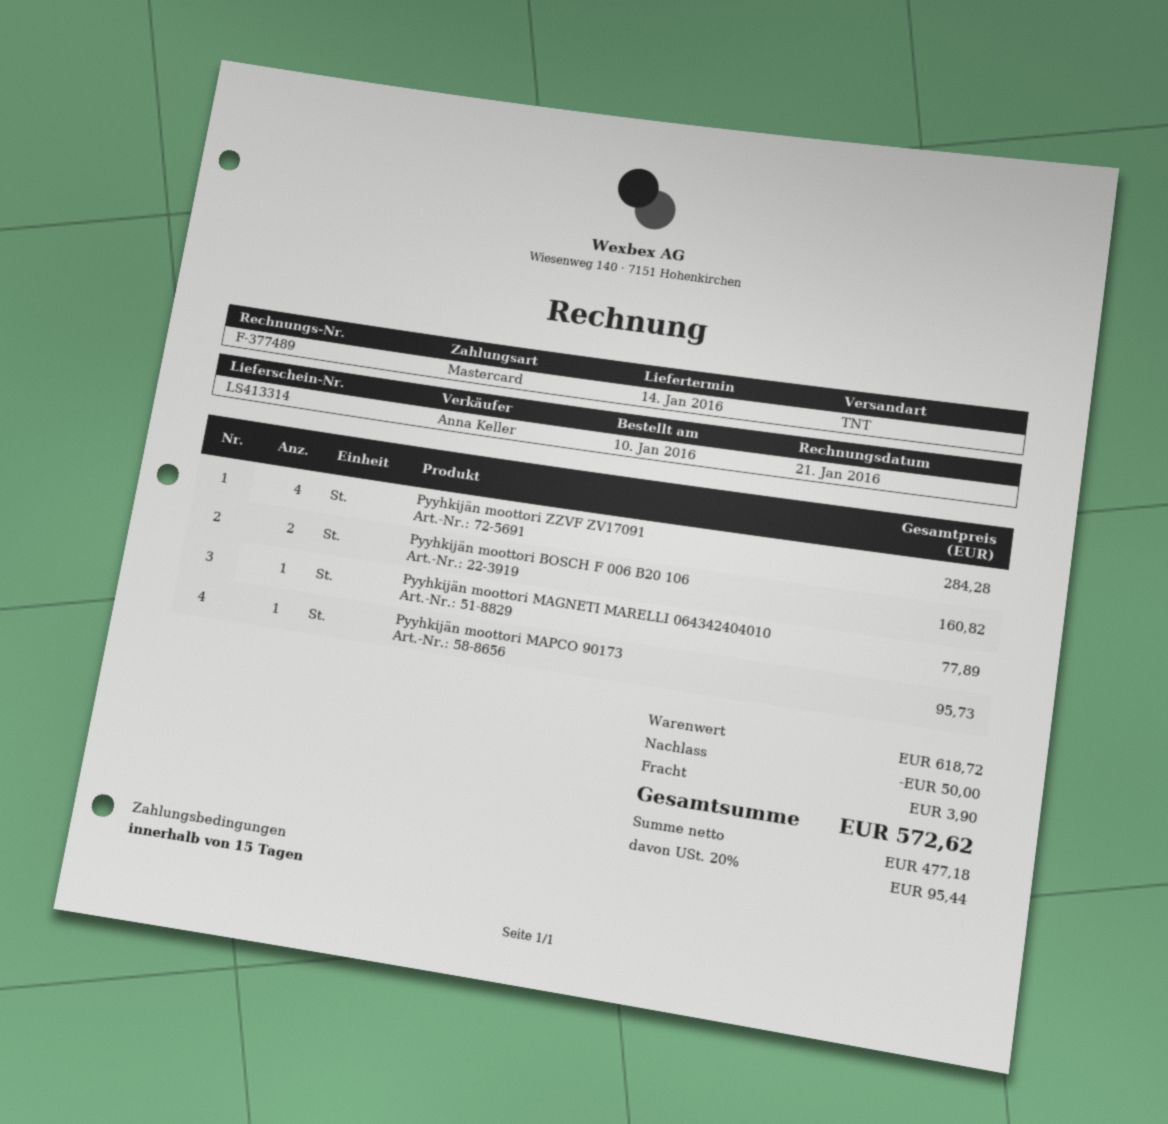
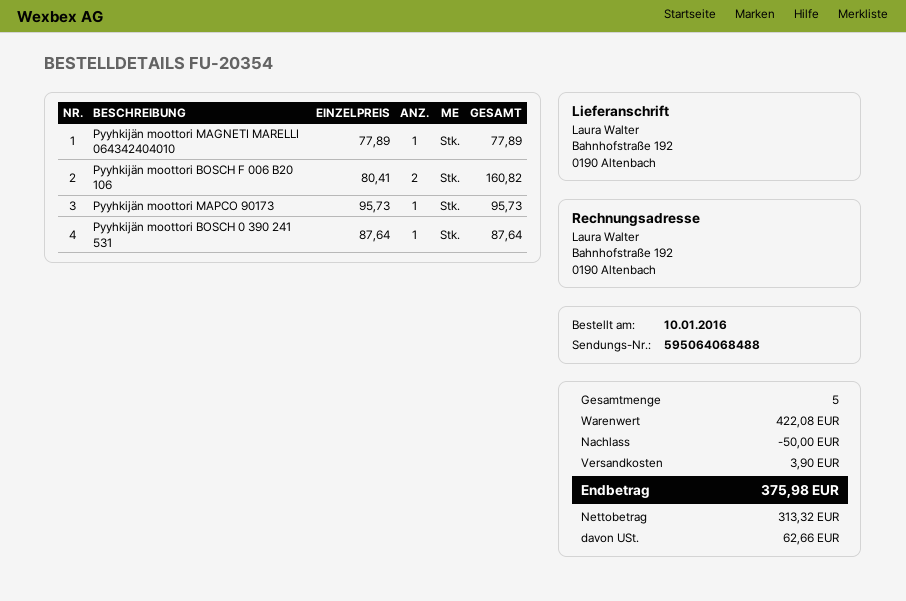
Pyyhkijän moottori ZZVF ZV17091: 4 for 284.28 -> none
Pyyhkijän moottori BOSCH 0 390 241 531: none -> 1 for 87.64
subtotal: 618.72 -> 422.08
net: 477.18 -> 313.32
tax: 95.44 -> 62.66
total: 572.62 -> 375.98

